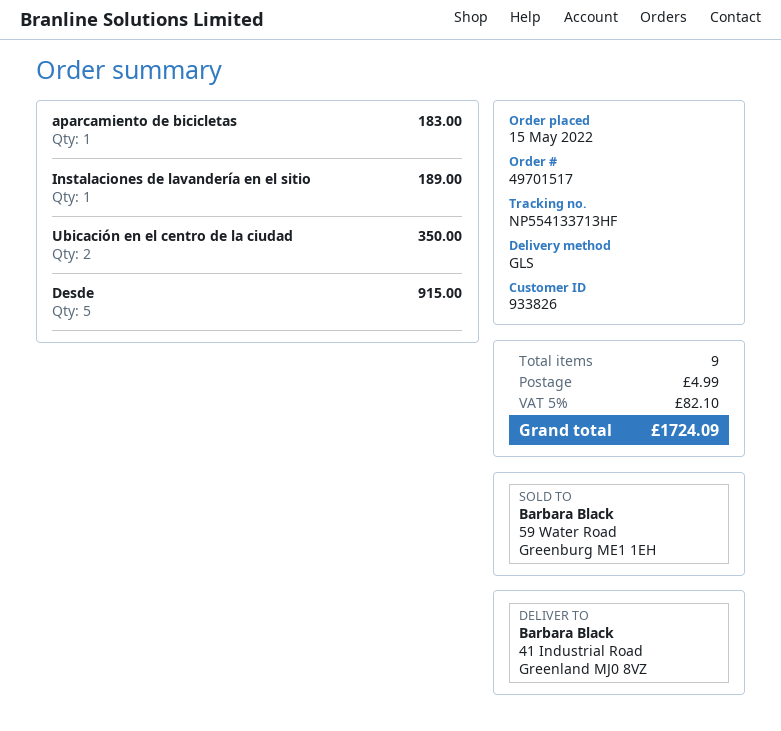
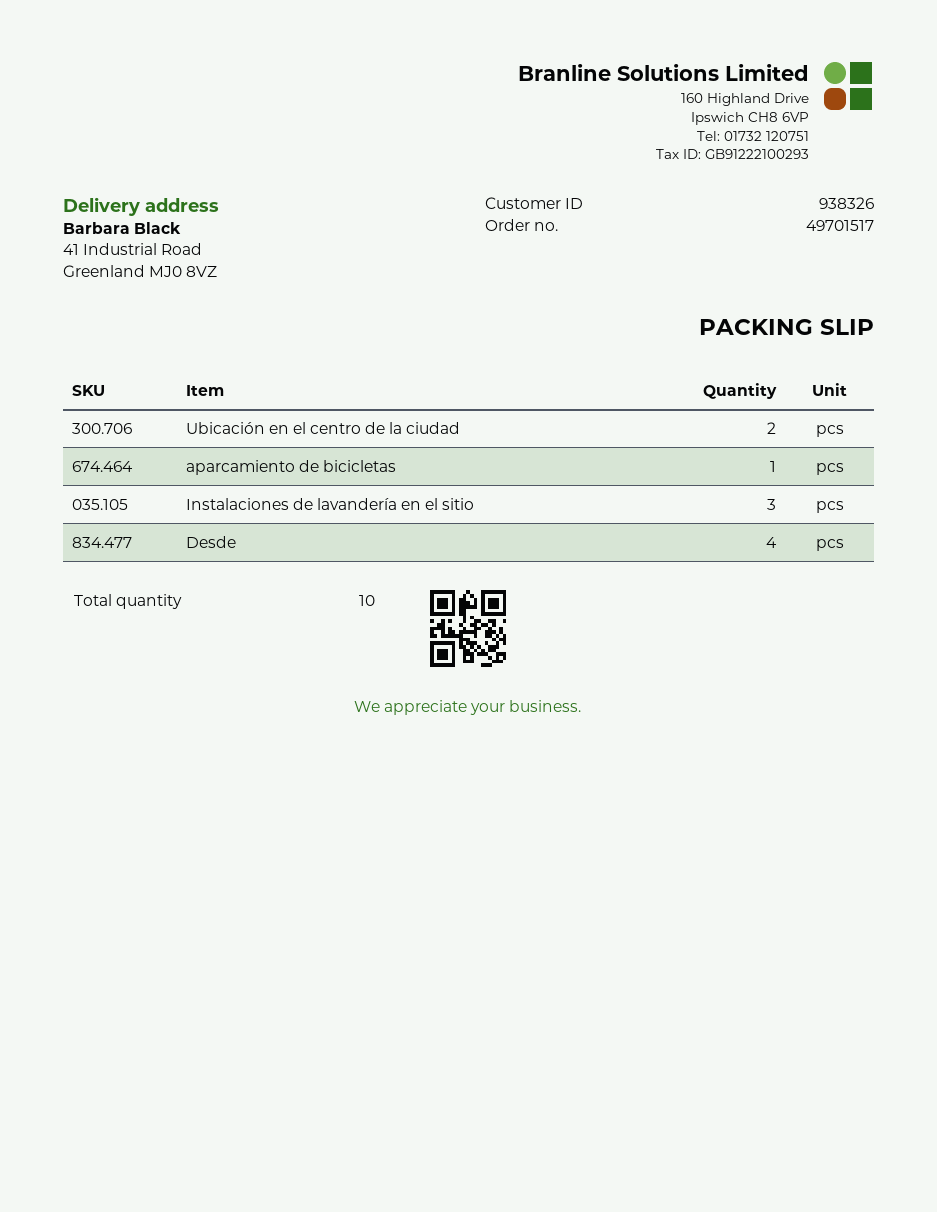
customer number: 933826 -> 938326
Instalaciones de lavandería en el sitio: 1 -> 3
Desde: 5 -> 4
total quantity: 9 -> 10

